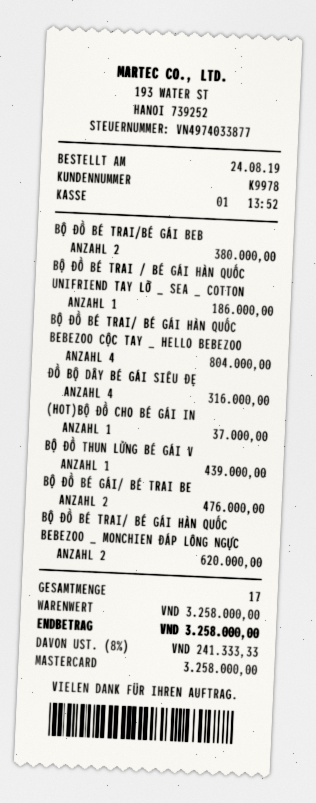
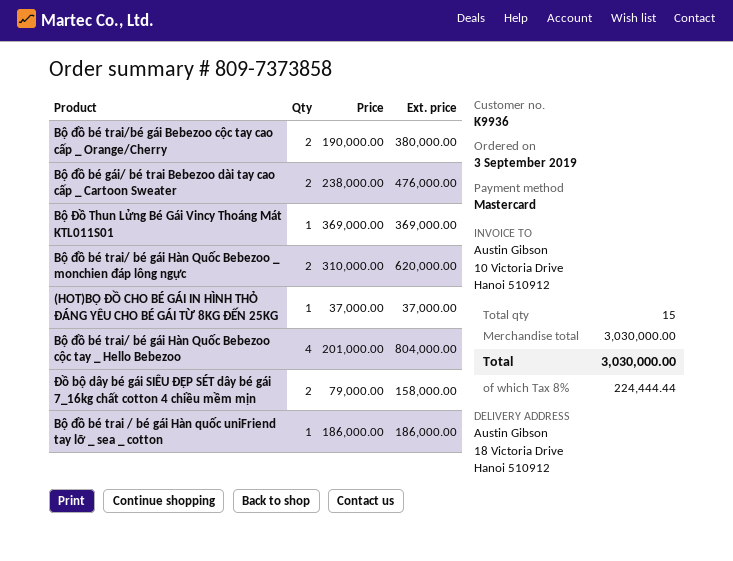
order date: 2019-08-24 -> 2019-09-03
customer number: K9978 -> K9936
ĐỒ BỘ DÂY BÉ GÁI SIÊU ĐẸ: 4 for 316000.00 -> 2 for 158000.00
BỘ ĐỒ THUN LỬNG BÉ GÁI V: 1 for 439000.00 -> 1 for 369000.00
total quantity: 17 -> 15
subtotal: 3258000.00 -> 3030000.00
tax: 8% = 241333.33 -> 8% = 224444.44
total: 3258000.00 -> 3030000.00

